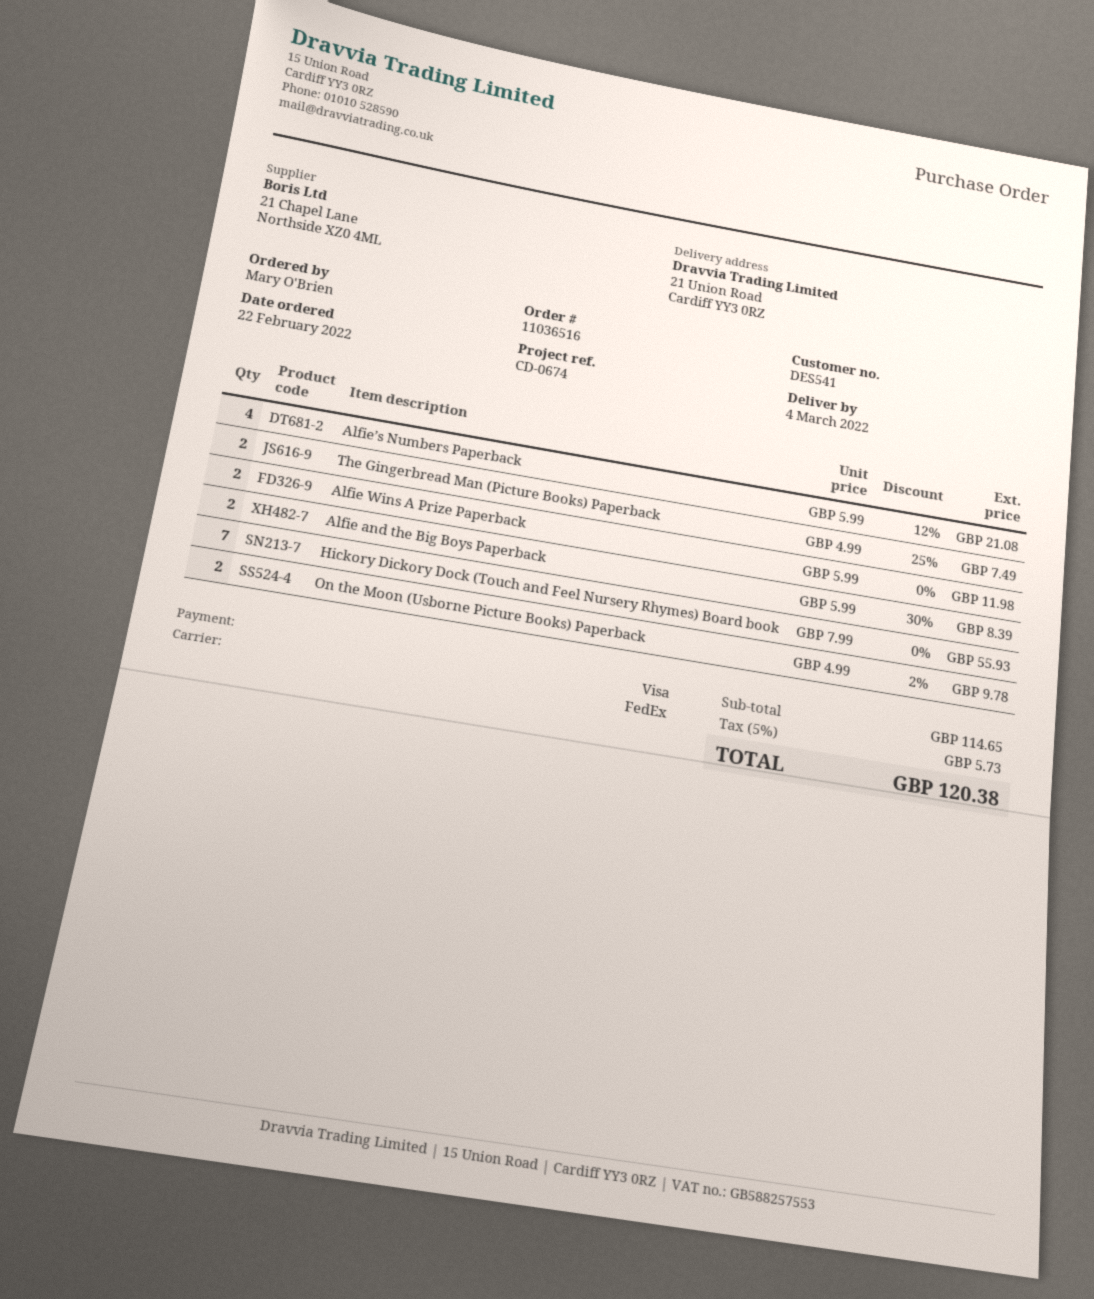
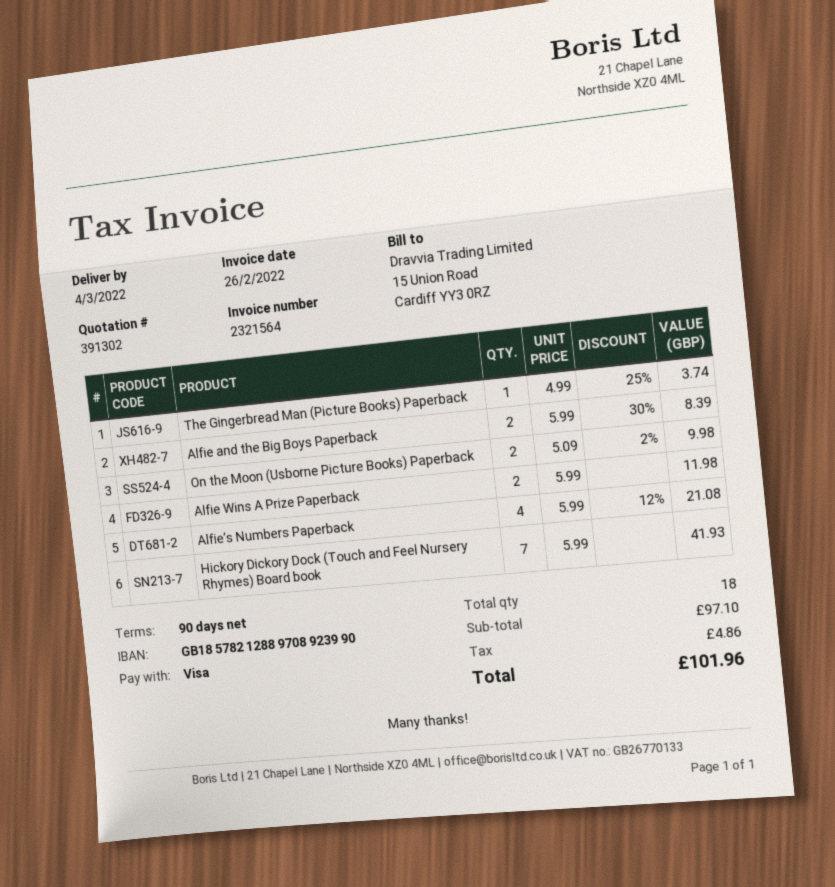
The Gingerbread Man (Picture Books) Paperback: 2 x 4.99 - 25% = 7.49 -> 1 x 4.99 - 25% = 3.74
Hickory Dickory Dock (Touch and Feel Nursery Rhymes) Board book: 7 x 7.99 = 55.93 -> 7 x 5.99 = 41.93
On the Moon (Usborne Picture Books) Paperback: 2 x 4.99 - 2% = 9.78 -> 2 x 5.09 - 2% = 9.98
subtotal: 114.65 -> 97.10
tax: 5.73 -> 4.86
total: 120.38 -> 101.96

